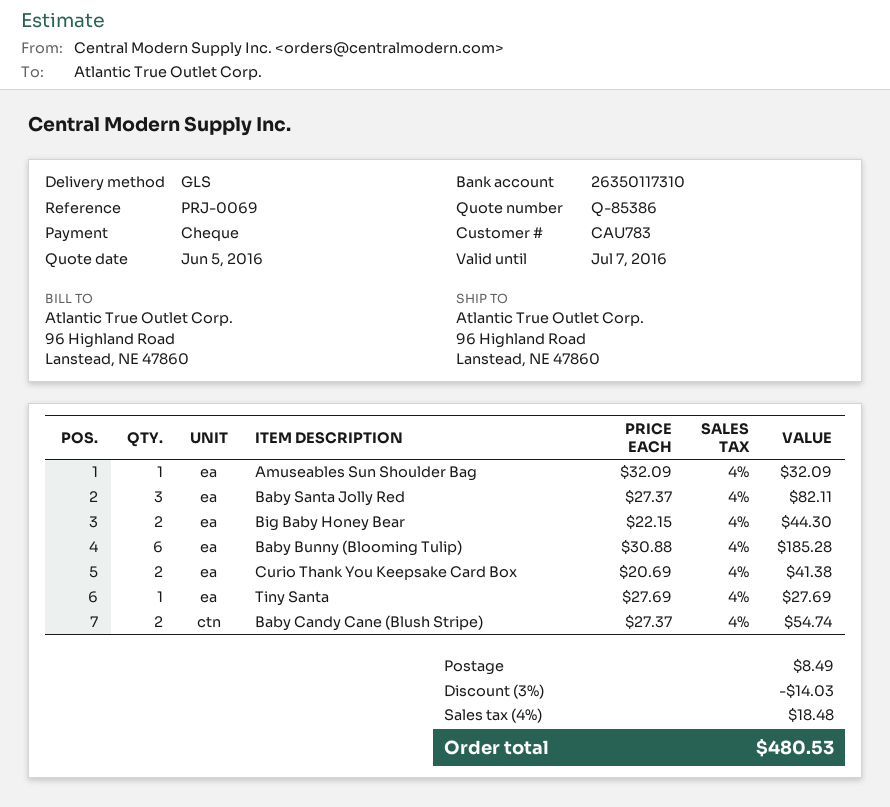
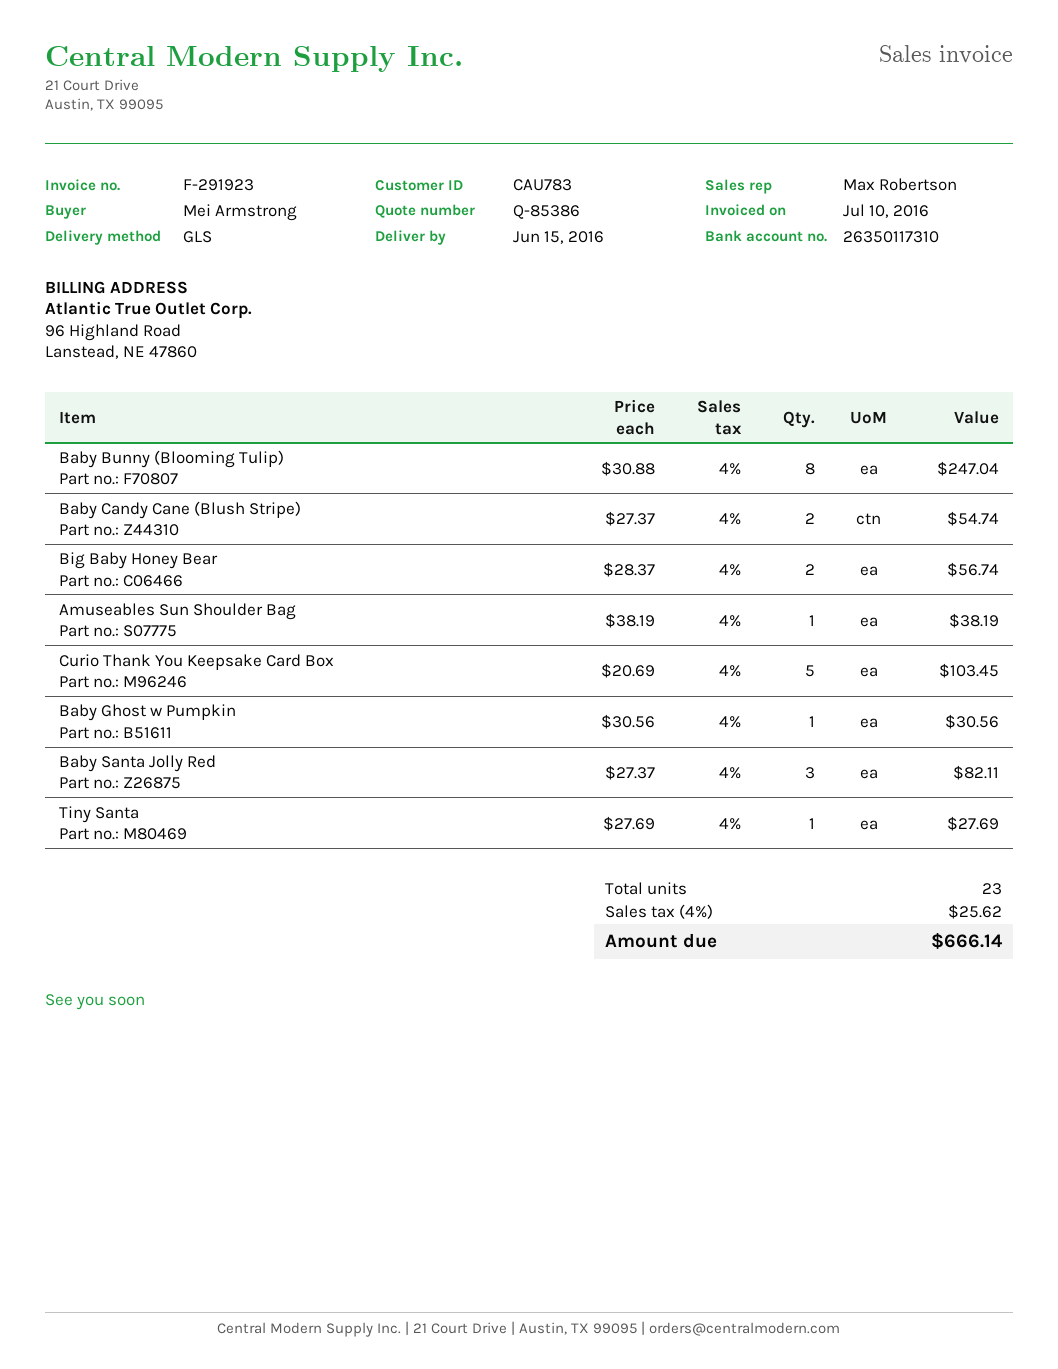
Amuseables Sun Shoulder Bag: 1 x 32.09 = 32.09 -> 1 x 38.19 = 38.19
Big Baby Honey Bear: 2 x 22.15 = 44.30 -> 2 x 28.37 = 56.74
Baby Bunny (Blooming Tulip): 6 x 30.88 = 185.28 -> 8 x 30.88 = 247.04
Curio Thank You Keepsake Card Box: 2 x 20.69 = 41.38 -> 5 x 20.69 = 103.45
Baby Ghost w Pumpkin: none -> 1 x 30.56 = 30.56
discount: 3% = 14.03 -> none
shipping: 8.49 -> none
tax: 4% = 18.48 -> 4% = 25.62
total: 480.53 -> 666.14

